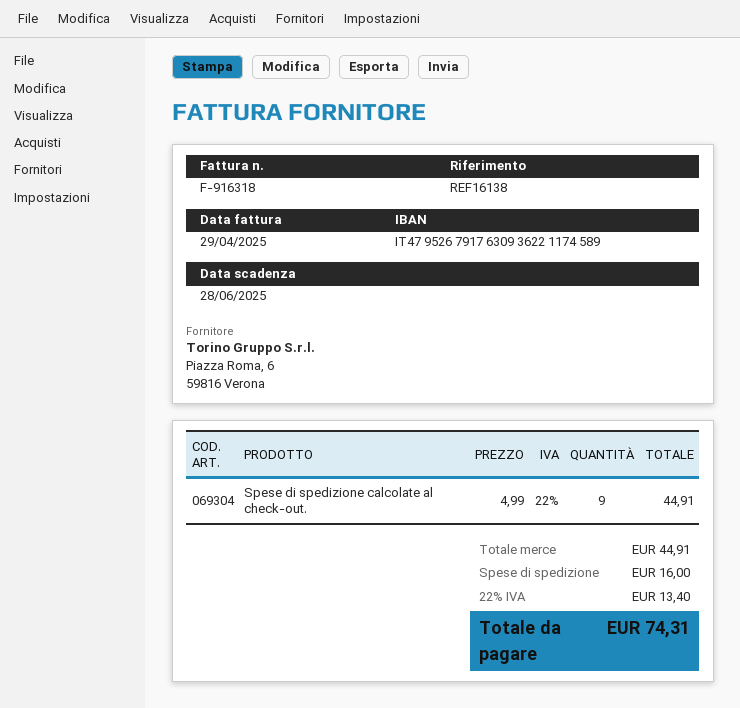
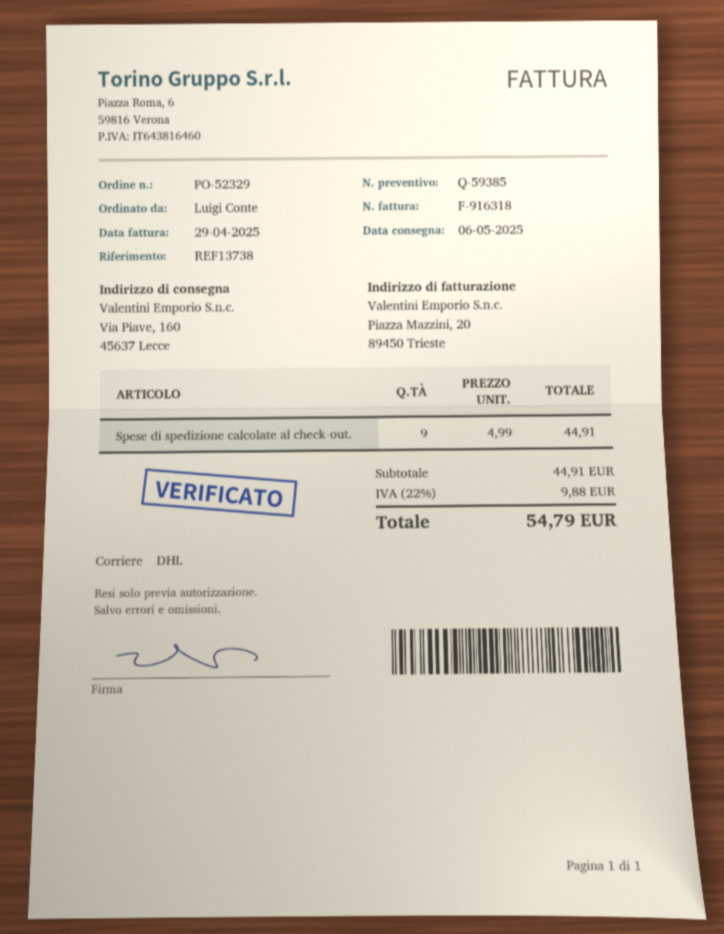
reference: REF16138 -> REF13738
shipping: 16.00 -> none
tax: 22% = 13.40 -> 22% = 9.88
total: 74.31 -> 54.79

